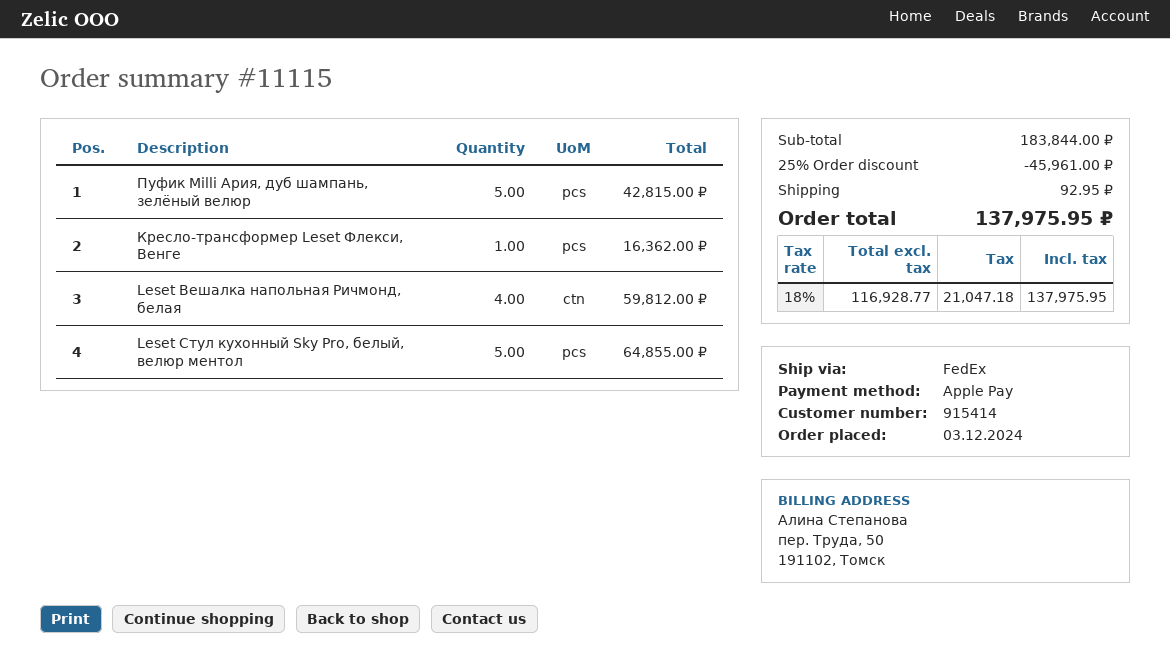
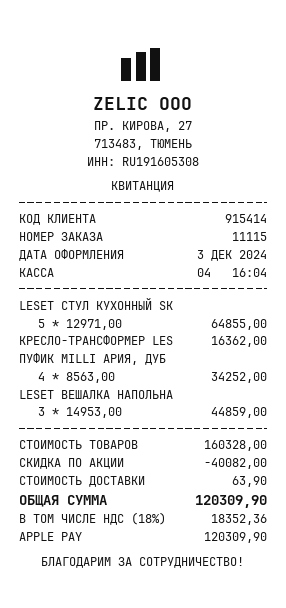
Пуфик Milli Ария, дуб шампань, зелёный велюр: 5 for 42815.00 -> 4 for 34252.00
Leset Вешалка напольная Ричмонд, белая: 4 for 59812.00 -> 3 for 44859.00
subtotal: 183844.00 -> 160328.00
discount: 45961.00 -> 40082.00
shipping: 92.95 -> 63.90
tax: 18% = 21047.18 -> 18% = 18352.36
total: 137975.95 -> 120309.90

